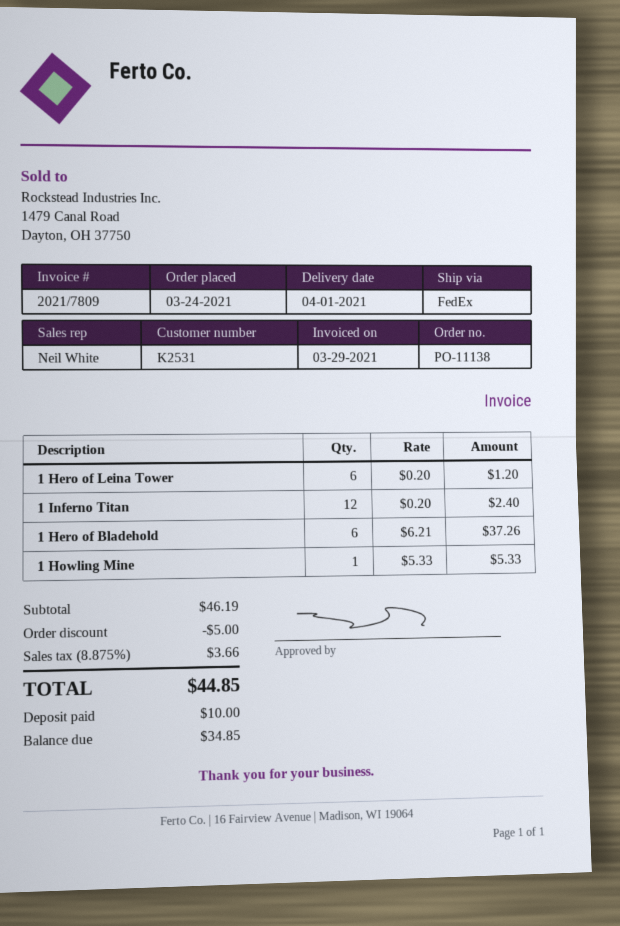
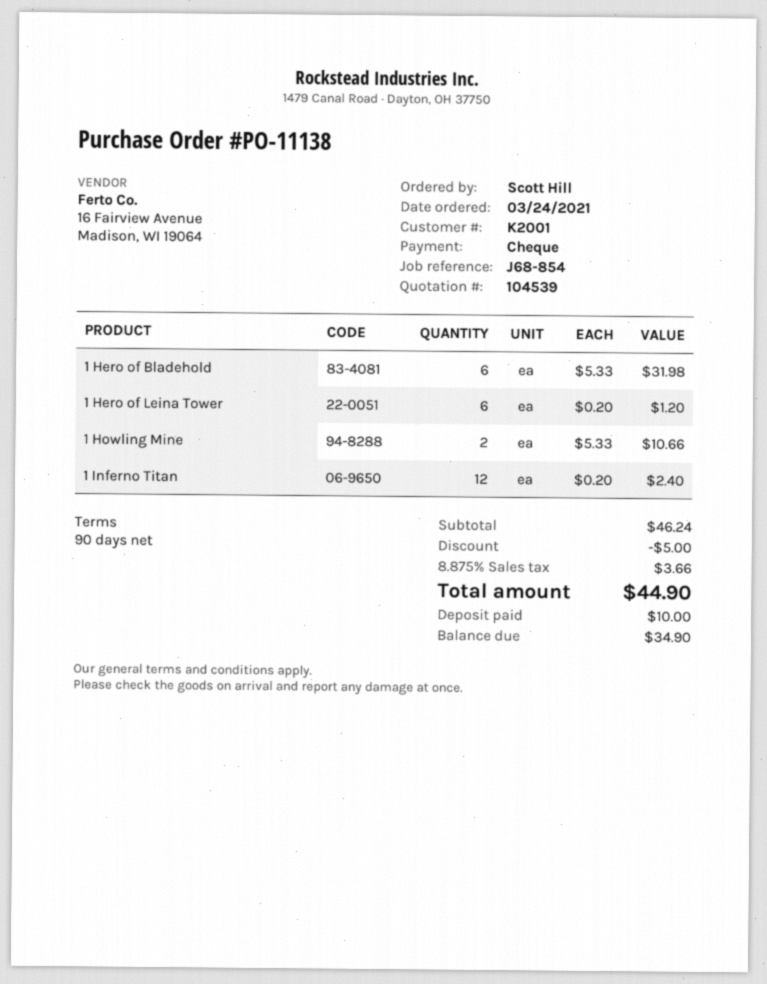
customer number: K2531 -> K2001
1 Hero of Bladehold: 6 x 6.21 = 37.26 -> 6 x 5.33 = 31.98
1 Howling Mine: 1 x 5.33 = 5.33 -> 2 x 5.33 = 10.66
subtotal: 46.19 -> 46.24
total: 44.85 -> 44.90
balance: 34.85 -> 34.90

